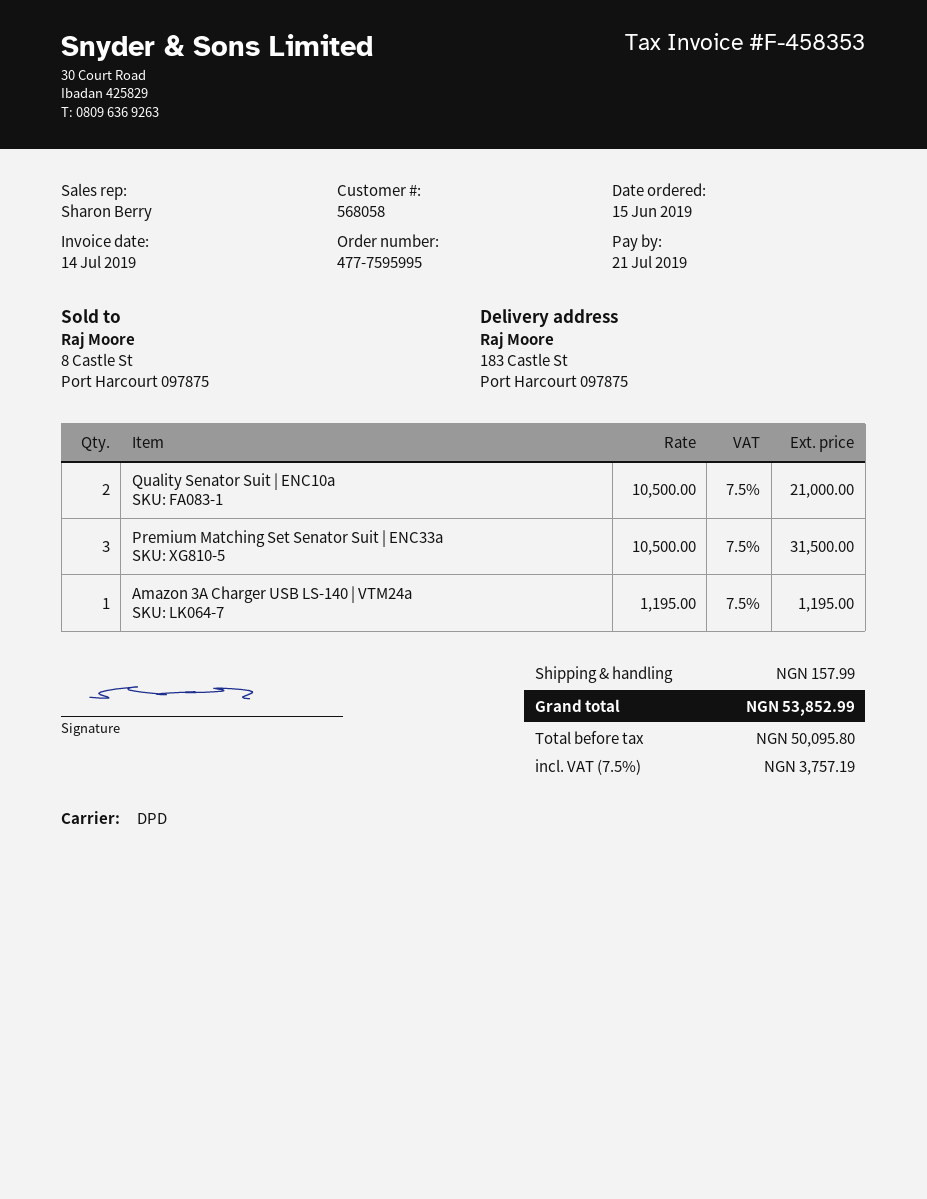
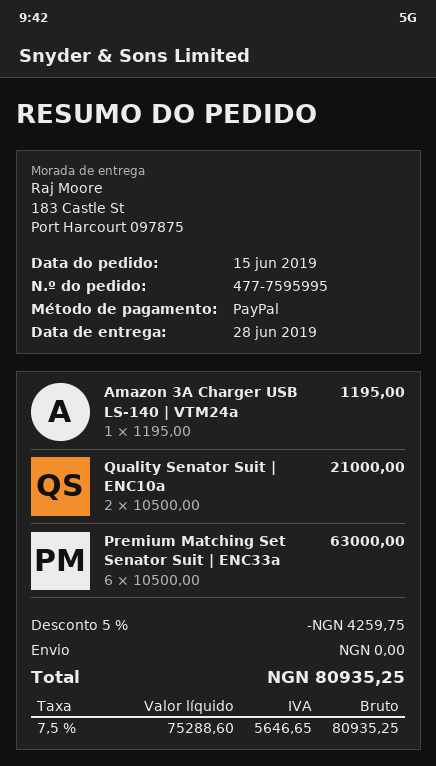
Premium Matching Set Senator Suit | ENC33a: 3 x 10500.00 = 31500.00 -> 6 x 10500.00 = 63000.00
discount: none -> 5% = 4259.75
shipping: 157.99 -> 0.00
net: 50095.80 -> 75288.60
tax: 7.5% = 3757.19 -> 7.5% = 5646.65
total: 53852.99 -> 80935.25

